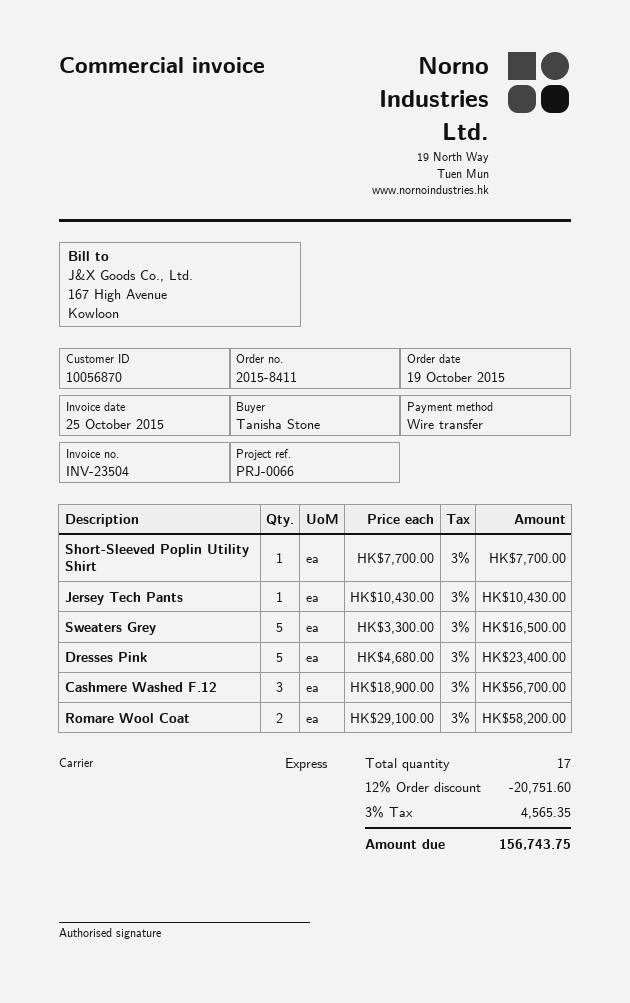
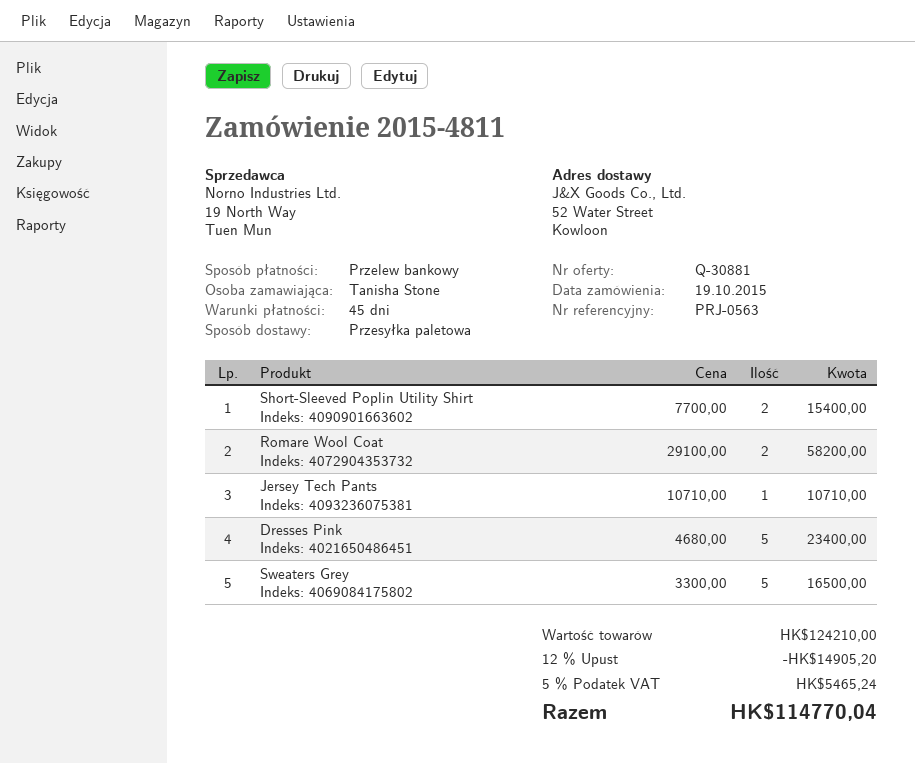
order number: 2015-8411 -> 2015-4811
reference: PRJ-0066 -> PRJ-0563
shipping method: express -> pallet freight
Short-Sleeved Poplin Utility Shirt: 1 x 7700.00 = 7700.00 -> 2 x 7700.00 = 15400.00
Jersey Tech Pants: 1 x 10430.00 = 10430.00 -> 1 x 10710.00 = 10710.00
Cashmere Washed F.12: 3 x 18900.00 = 56700.00 -> none
discount: 12% = 20751.60 -> 12% = 14905.20
tax: 3% = 4565.35 -> 5% = 5465.24
total: 156743.75 -> 114770.04

